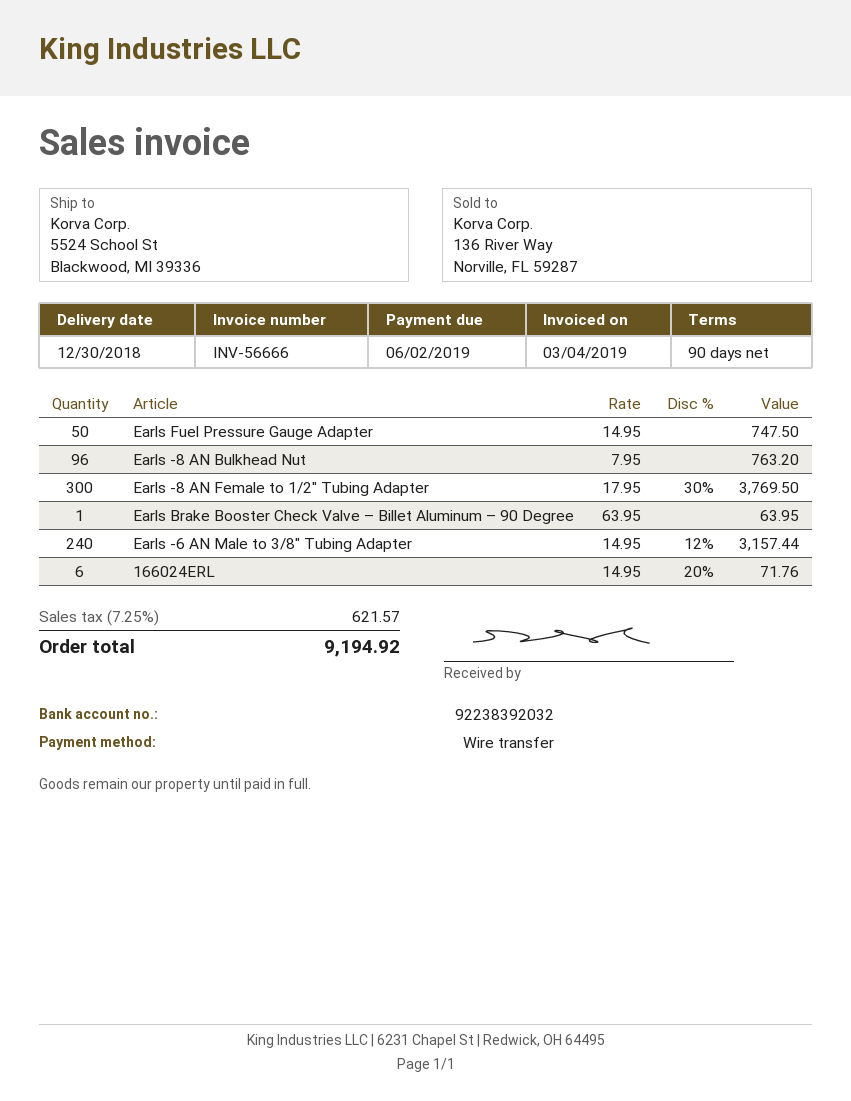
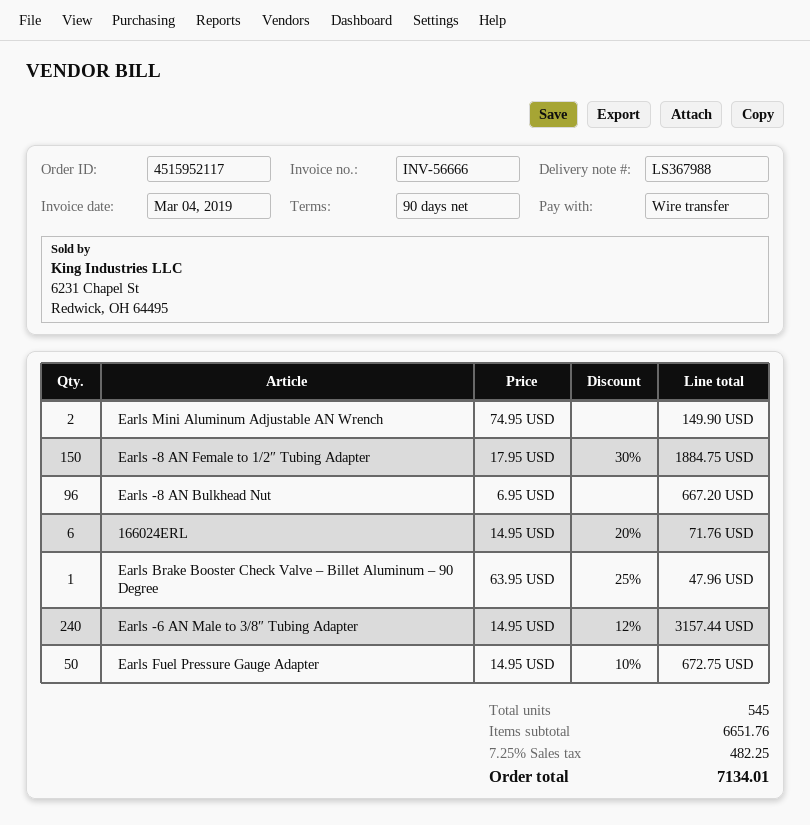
Earls Fuel Pressure Gauge Adapter: 50 x 14.95 = 747.50 -> 50 x 14.95 - 10% = 672.75
Earls -8 AN Bulkhead Nut: 96 x 7.95 = 763.20 -> 96 x 6.95 = 667.20
Earls -8 AN Female to 1/2″ Tubing Adapter: 300 x 17.95 - 30% = 3769.50 -> 150 x 17.95 - 30% = 1884.75
Earls Brake Booster Check Valve – Billet Aluminum – 90 Degree: 1 x 63.95 = 63.95 -> 1 x 63.95 - 25% = 47.96
Earls Mini Aluminum Adjustable AN Wrench: none -> 2 x 74.95 = 149.90
tax: 7.25% = 621.57 -> 7.25% = 482.25
total: 9194.92 -> 7134.01

